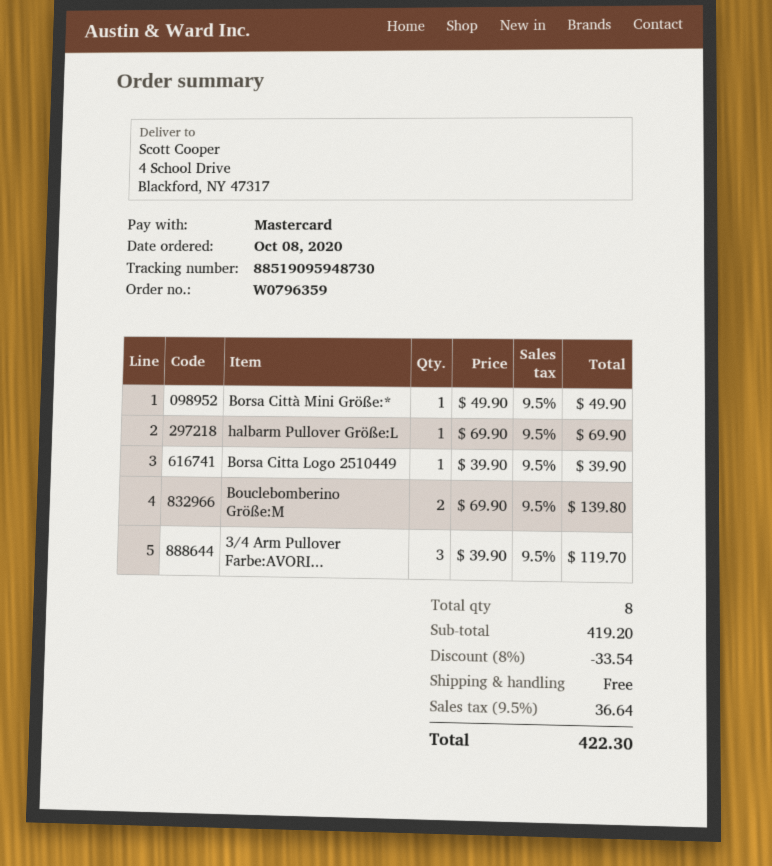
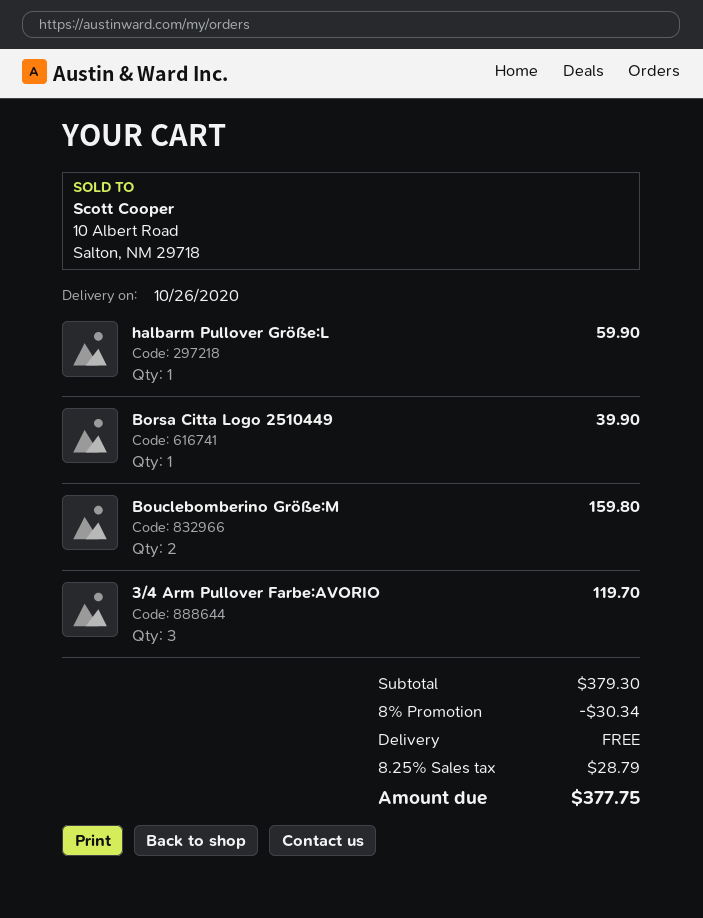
Borsa Città Mini Größe:*: 1 for 49.90 -> none
halbarm Pullover Größe:L: 1 for 69.90 -> 1 for 59.90
Bouclebomberino Größe:M: 2 for 139.80 -> 2 for 159.80
subtotal: 419.20 -> 379.30
discount: 8% = 33.54 -> 8% = 30.34
tax: 9.5% = 36.64 -> 8.25% = 28.79
total: 422.30 -> 377.75

